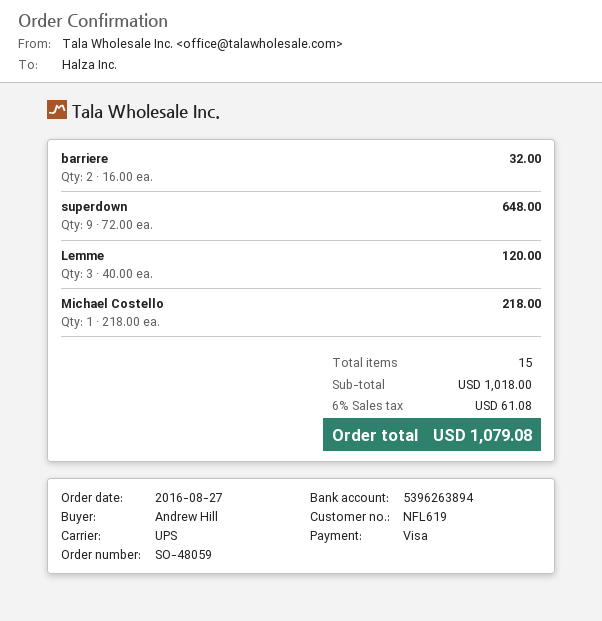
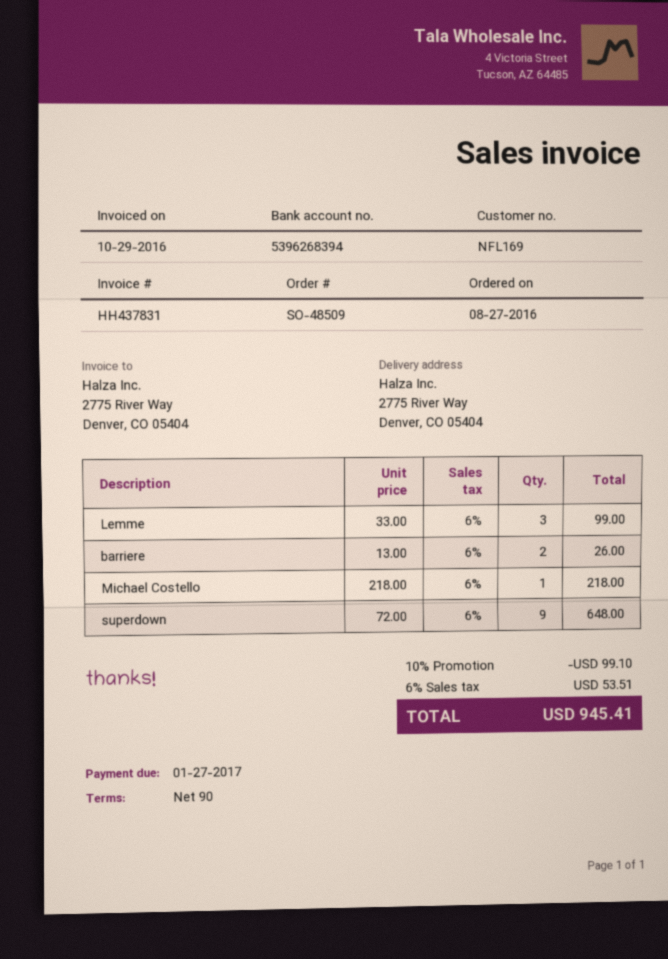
order number: SO-48059 -> SO-48509
customer number: NFL619 -> NFL169
bank account: 5396263894 -> 5396268394
barriere: 2 x 16.00 = 32.00 -> 2 x 13.00 = 26.00
Lemme: 3 x 40.00 = 120.00 -> 3 x 33.00 = 99.00
discount: none -> 10% = 99.10
tax: 6% = 61.08 -> 6% = 53.51
total: 1079.08 -> 945.41

